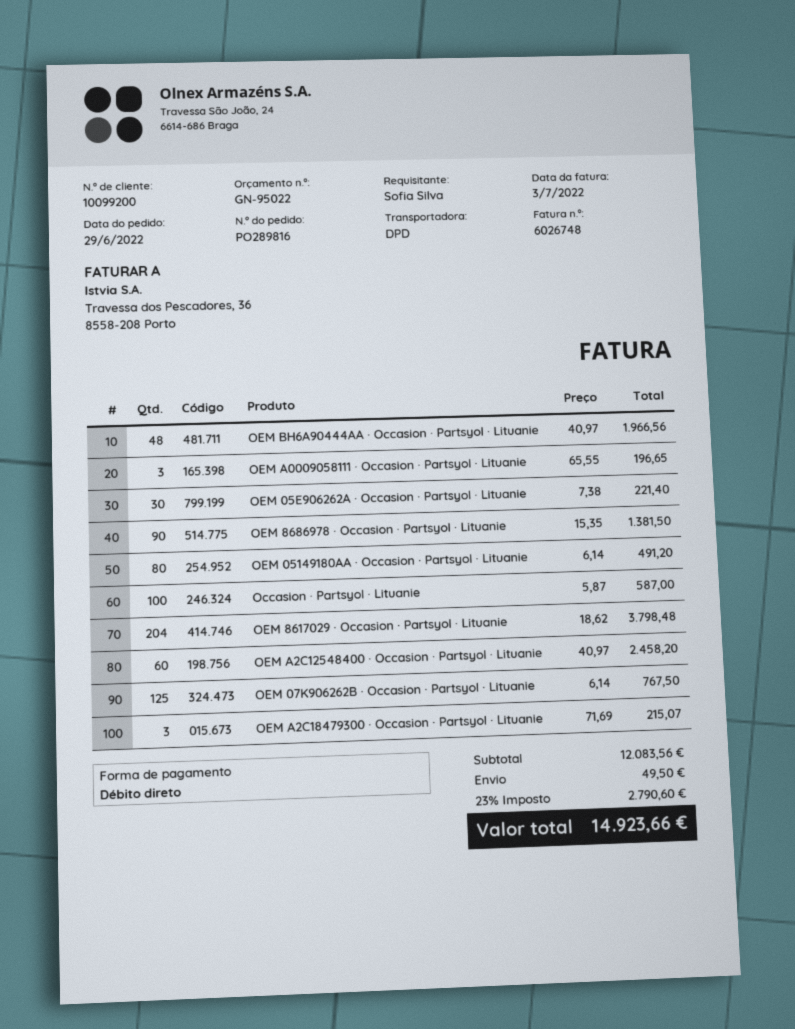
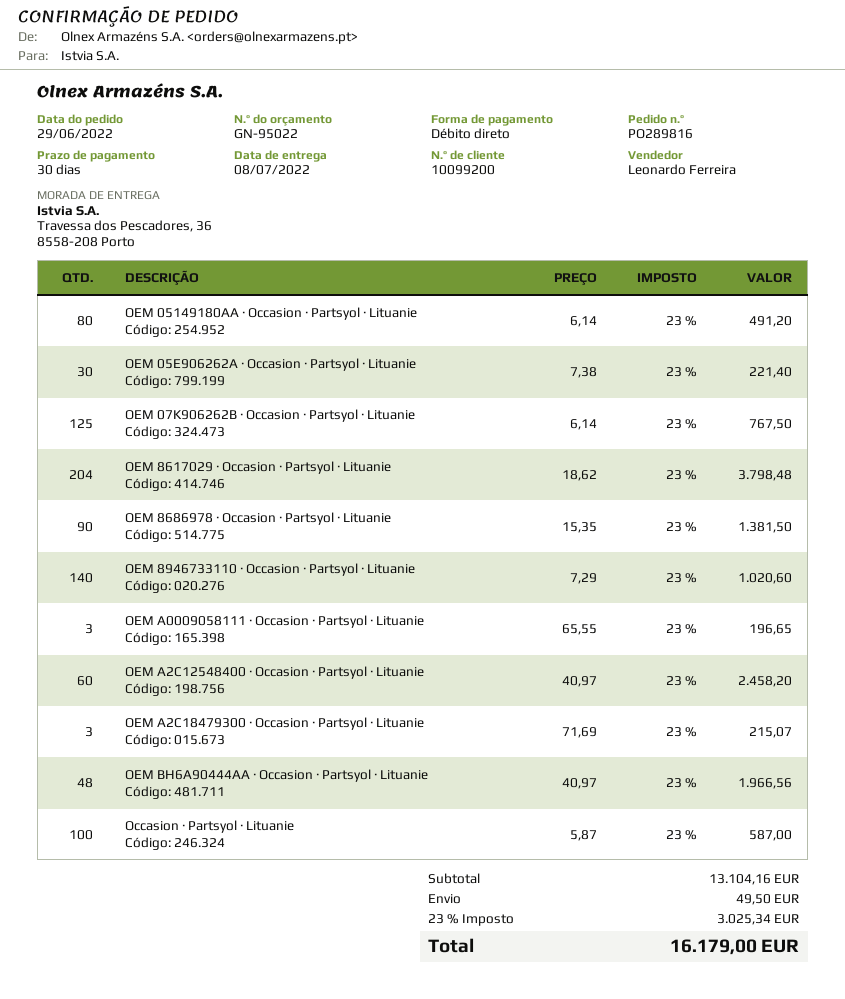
OEM 8946733110 · Occasion · Partsyol · Lituanie: none -> 140 x 7.29 = 1020.60
subtotal: 12083.56 -> 13104.16
tax: 23% = 2790.60 -> 23% = 3025.34
total: 14923.66 -> 16179.00

